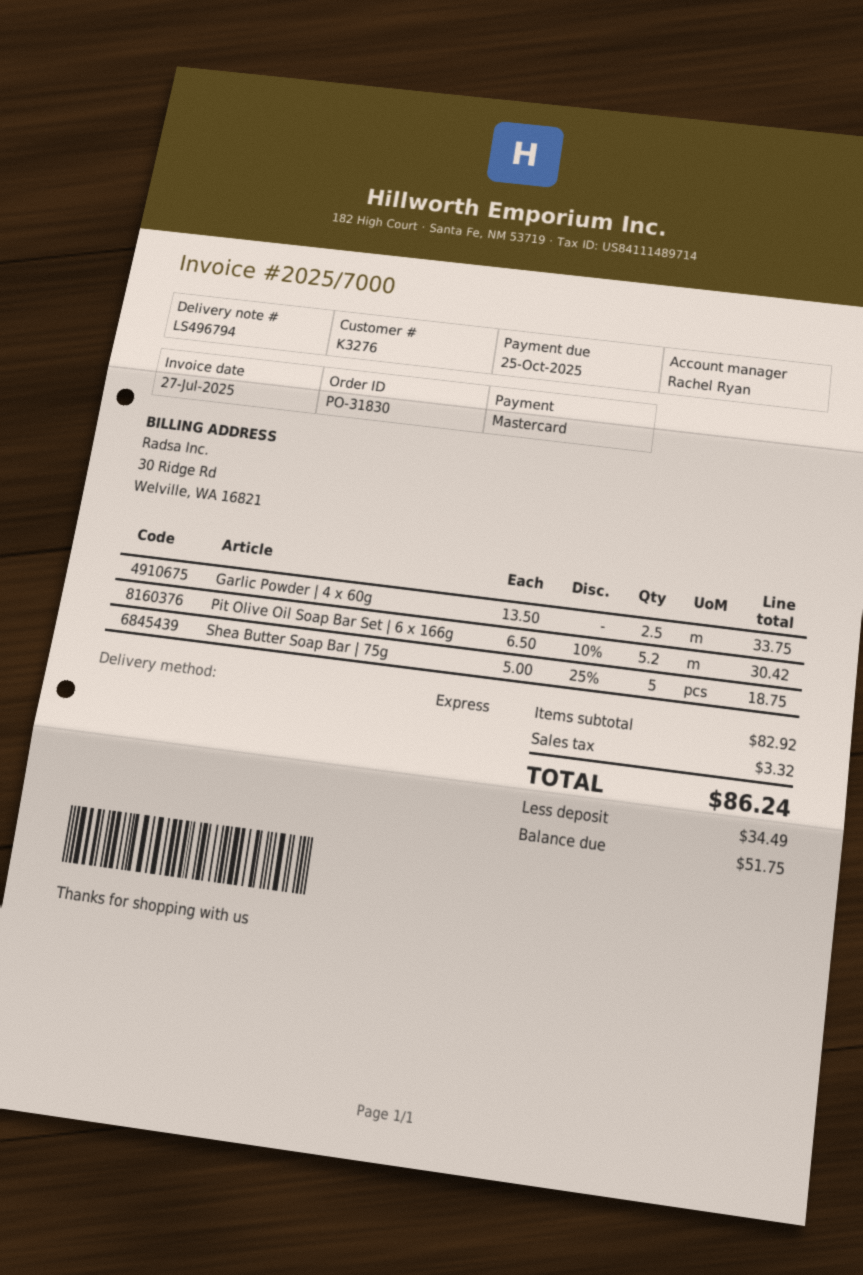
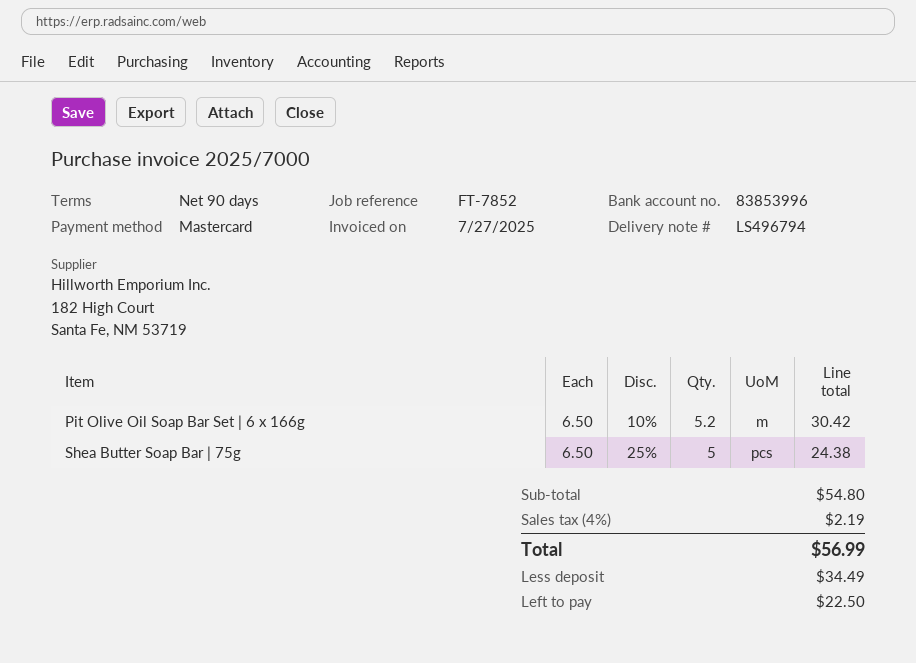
Garlic Powder | 4 x 60g: 2.5 x 13.50 = 33.75 -> none
Shea Butter Soap Bar | 75g: 5 x 5.00 - 25% = 18.75 -> 5 x 6.50 - 25% = 24.38
subtotal: 82.92 -> 54.80
tax: 3.32 -> 2.19
total: 86.24 -> 56.99
balance: 51.75 -> 22.50

